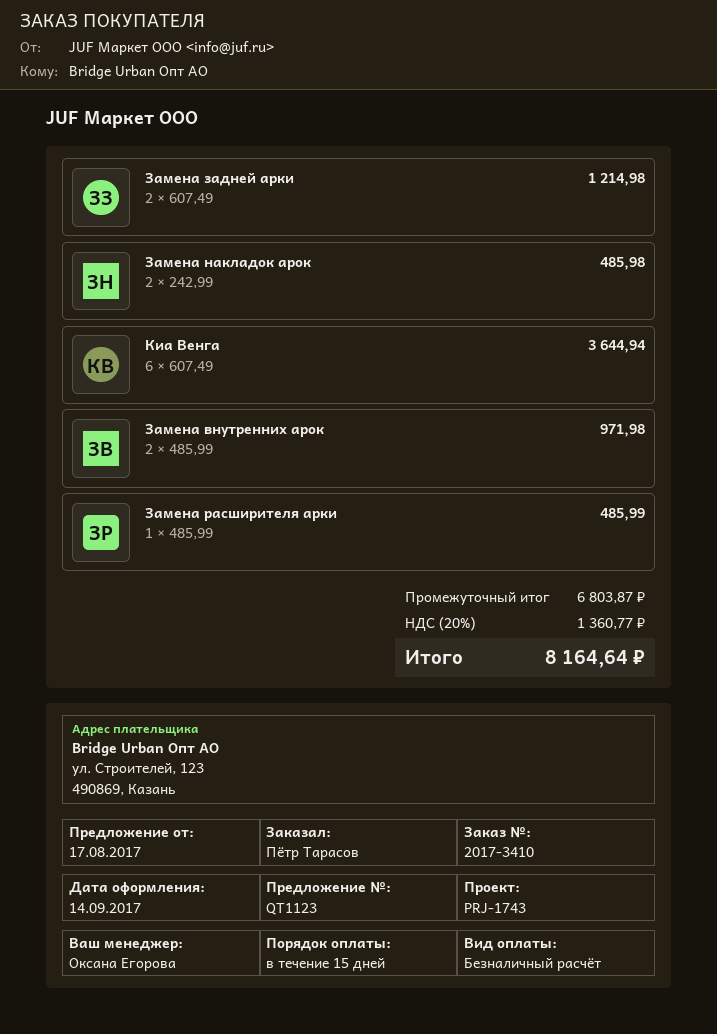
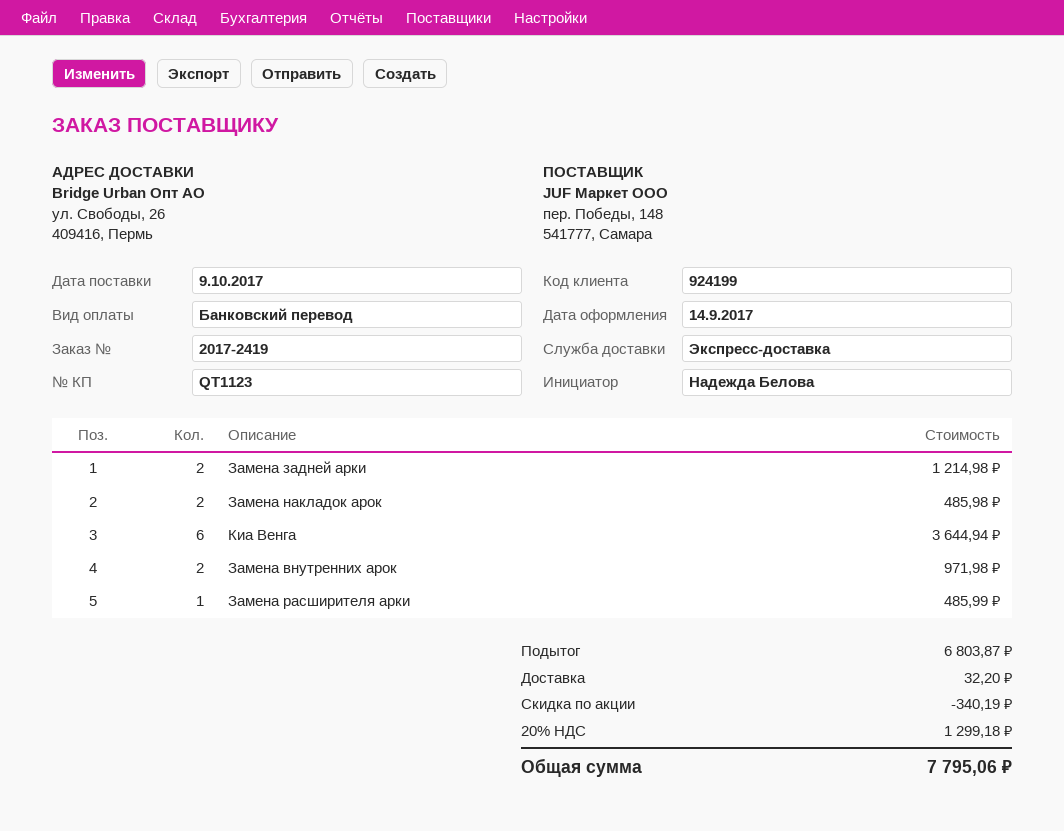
order number: 2017-3410 -> 2017-2419
ordered by: Пётр Тарасов -> Надежда Белова
discount: none -> 340.19
shipping: none -> 32.20
tax: 20% = 1360.77 -> 20% = 1299.18
total: 8164.64 -> 7795.06

